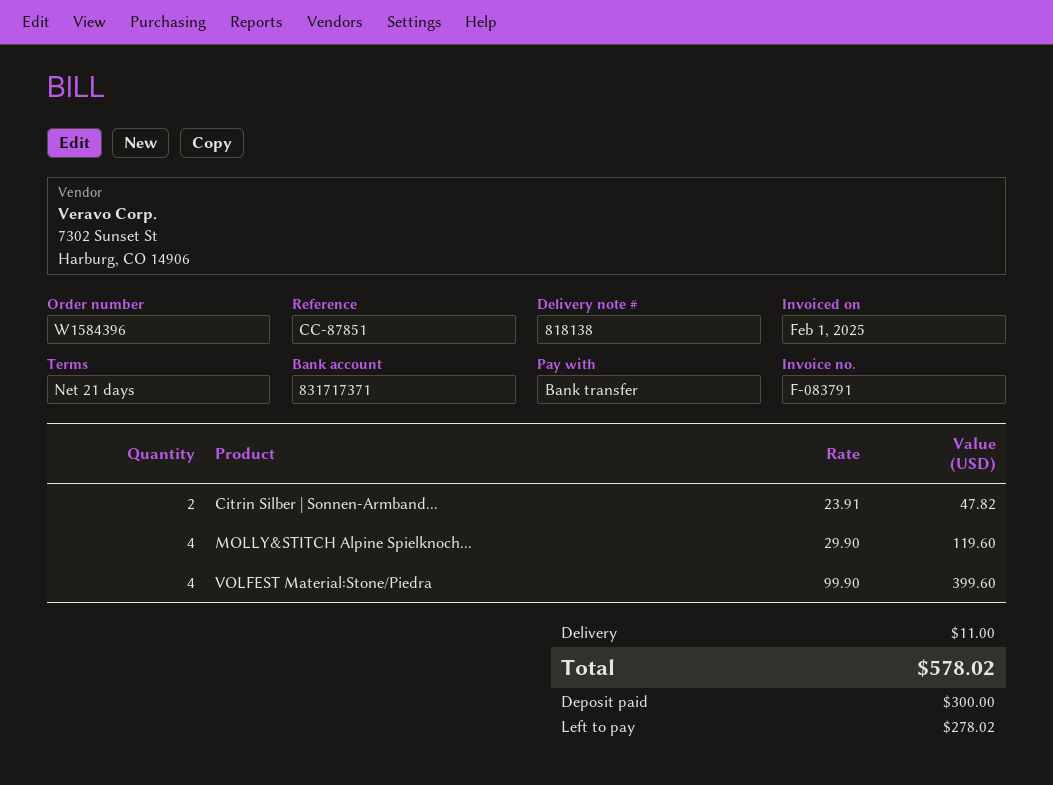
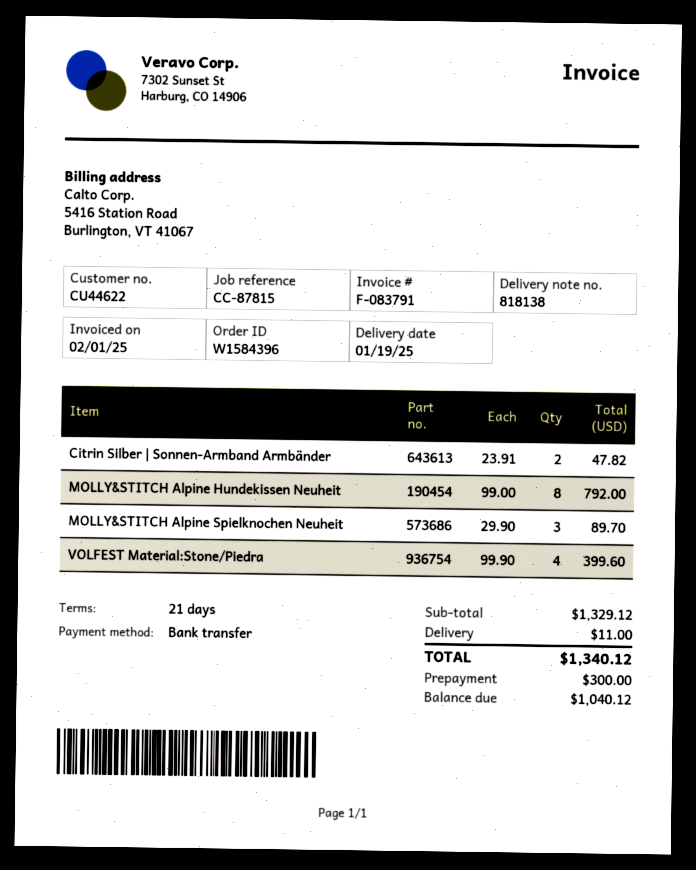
reference: CC-87851 -> CC-87815
MOLLY&STITCH Alpine Spielknoch...: 4 x 29.90 = 119.60 -> 3 x 29.90 = 89.70
MOLLY&STITCH Alpine Hundekissen Neuheit: none -> 8 x 99.00 = 792.00
total: 578.02 -> 1340.12
balance: 278.02 -> 1040.12

